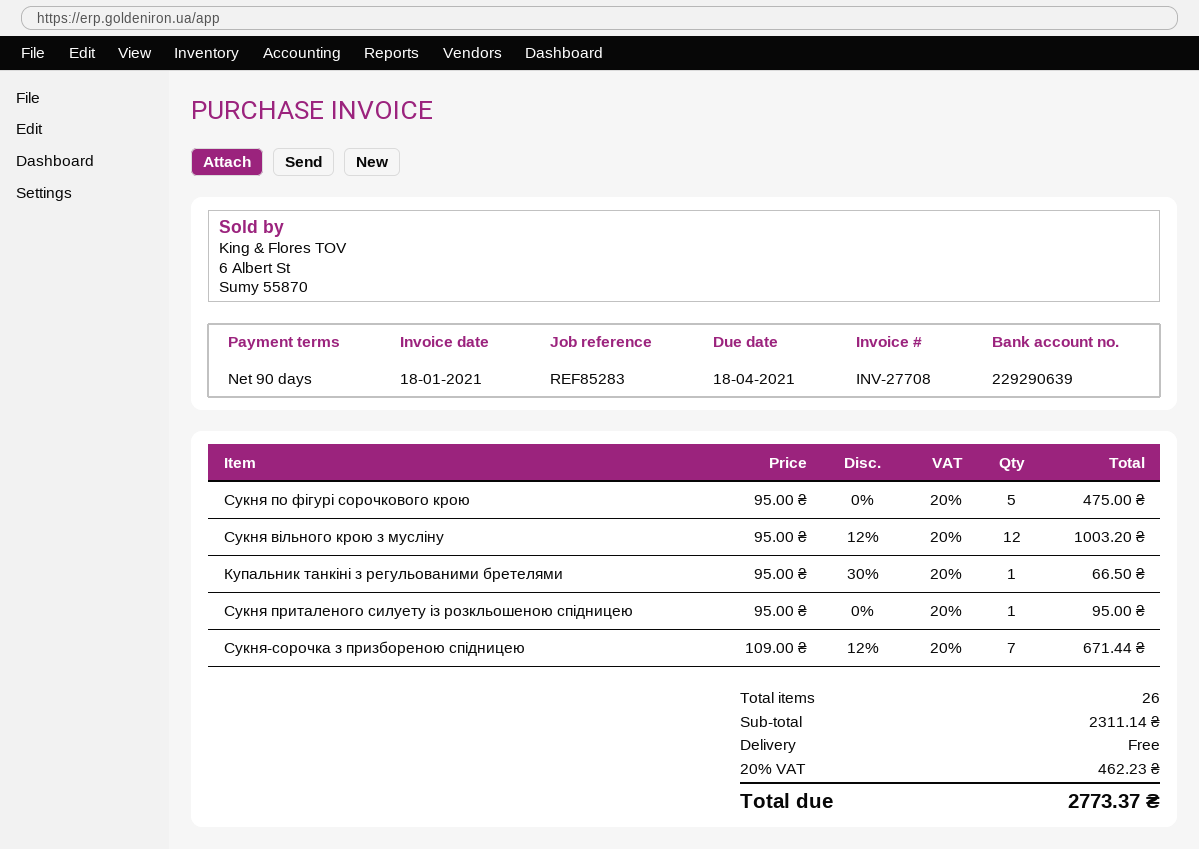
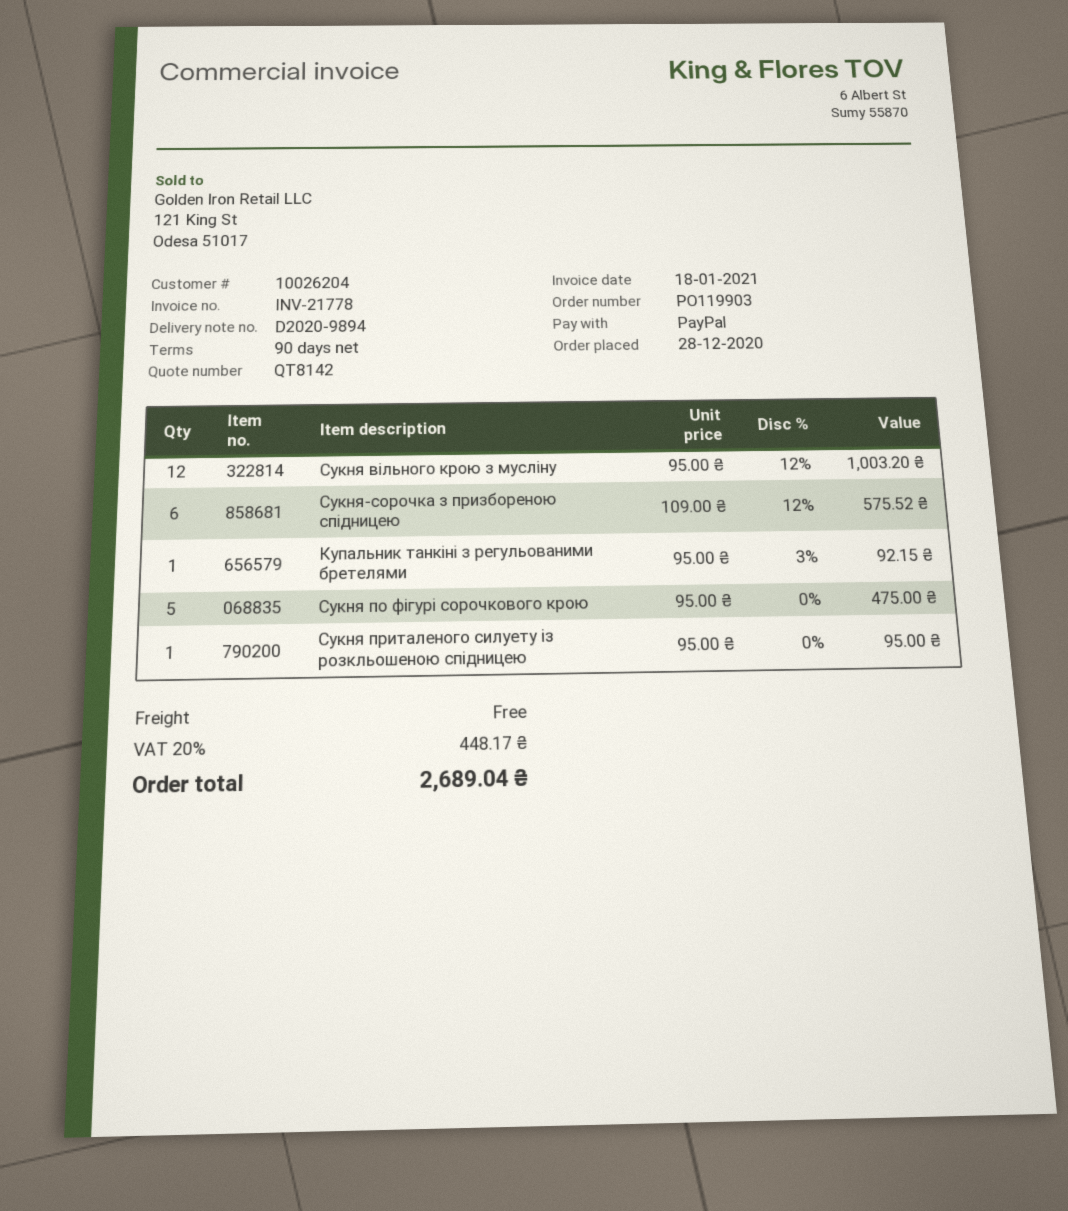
invoice number: INV-27708 -> INV-21778
Купальник танкіні з регульованими бретелями: 1 x 95.00 - 30% = 66.50 -> 1 x 95.00 - 3% = 92.15
Сукня-сорочка з призбореною спідницею: 7 x 109.00 - 12% = 671.44 -> 6 x 109.00 - 12% = 575.52
tax: 20% = 462.23 -> 20% = 448.17
total: 2773.37 -> 2689.04

